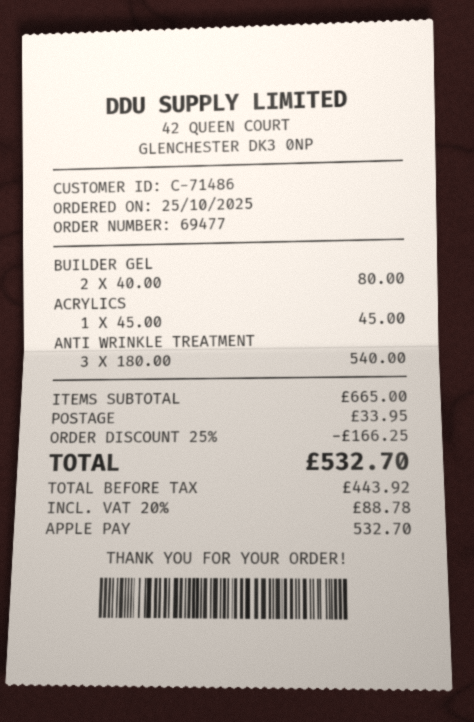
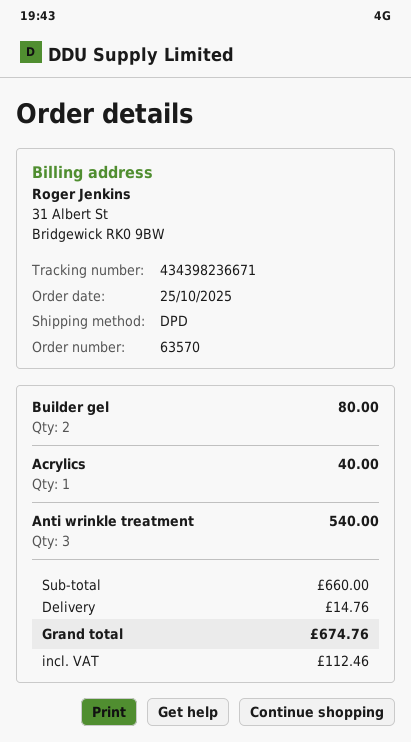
order number: 69477 -> 63570
ACRYLICS: 1 for 45.00 -> 1 for 40.00
subtotal: 665.00 -> 660.00
discount: 25% = 166.25 -> none
shipping: 33.95 -> 14.76
tax: 88.78 -> 112.46
total: 532.70 -> 674.76

